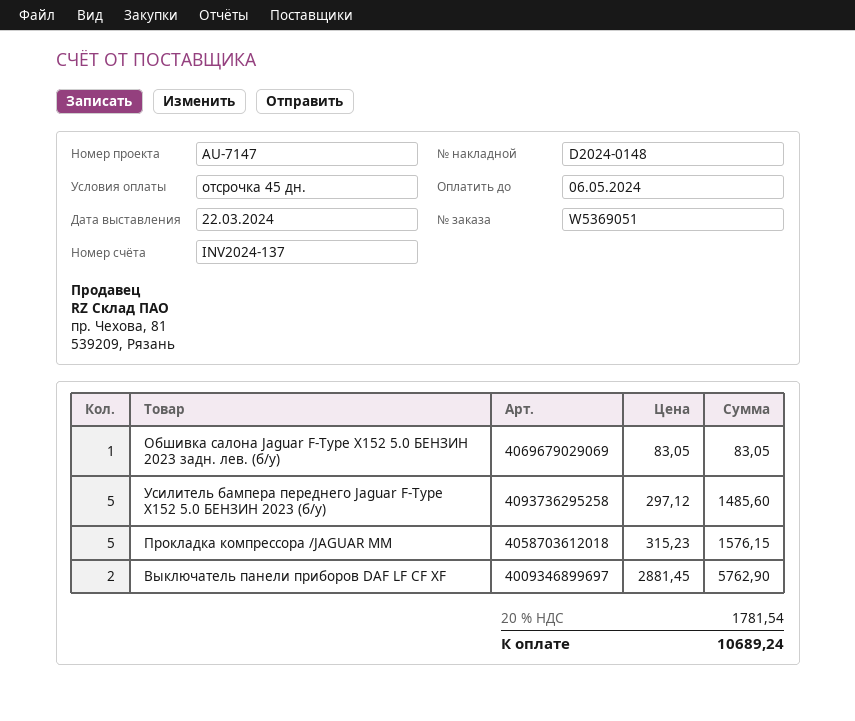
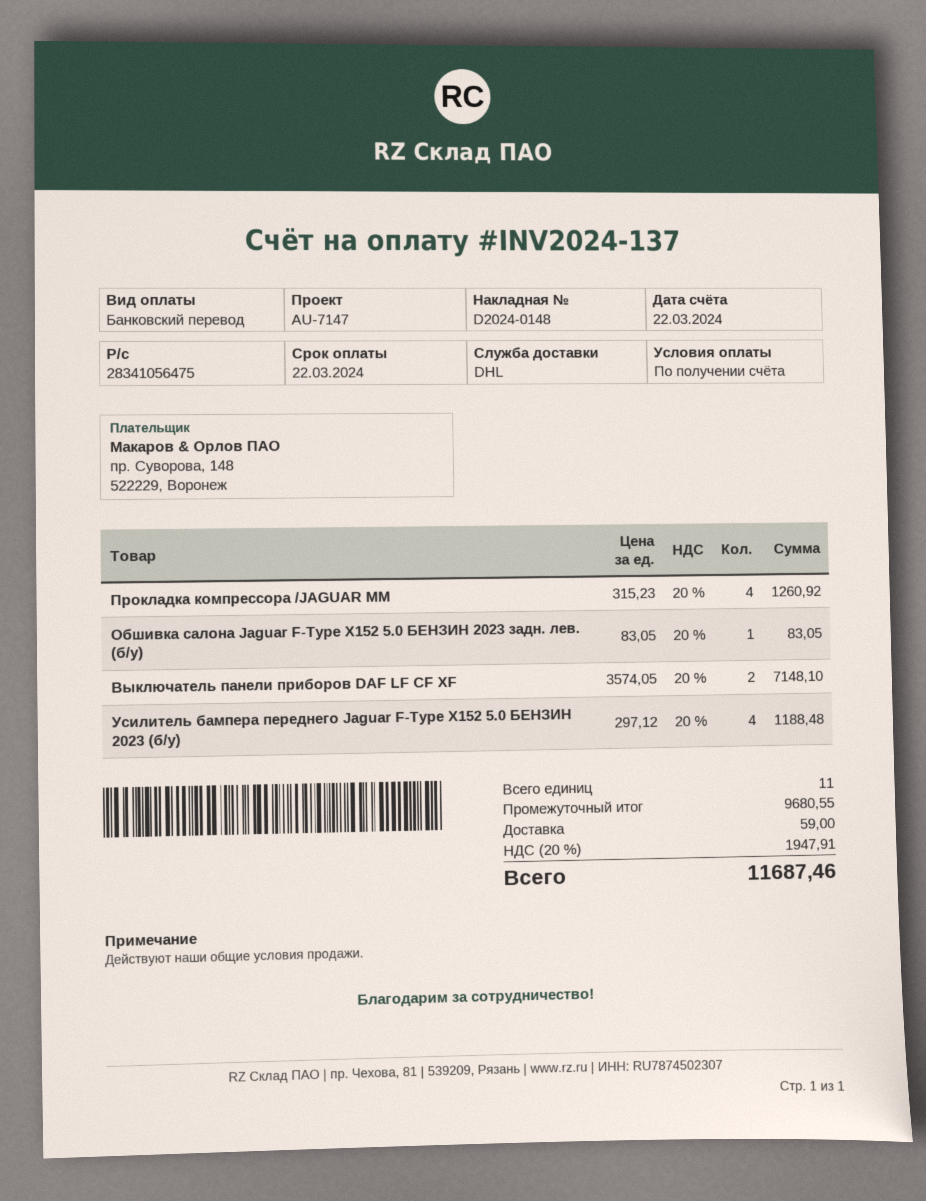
payment terms: 45 days -> on receipt
due date: 2024-05-06 -> 2024-03-22
Усилитель бампера переднего Jaguar F-Type X152 5.0 БЕНЗИН 2023 (б/у): 5 x 297.12 = 1485.60 -> 4 x 297.12 = 1188.48
Прокладка компрессора /JAGUAR MM: 5 x 315.23 = 1576.15 -> 4 x 315.23 = 1260.92
Выключатель панели приборов DAF LF CF XF: 2 x 2881.45 = 5762.90 -> 2 x 3574.05 = 7148.10
shipping: none -> 59.00
tax: 20% = 1781.54 -> 20% = 1947.91
total: 10689.24 -> 11687.46

